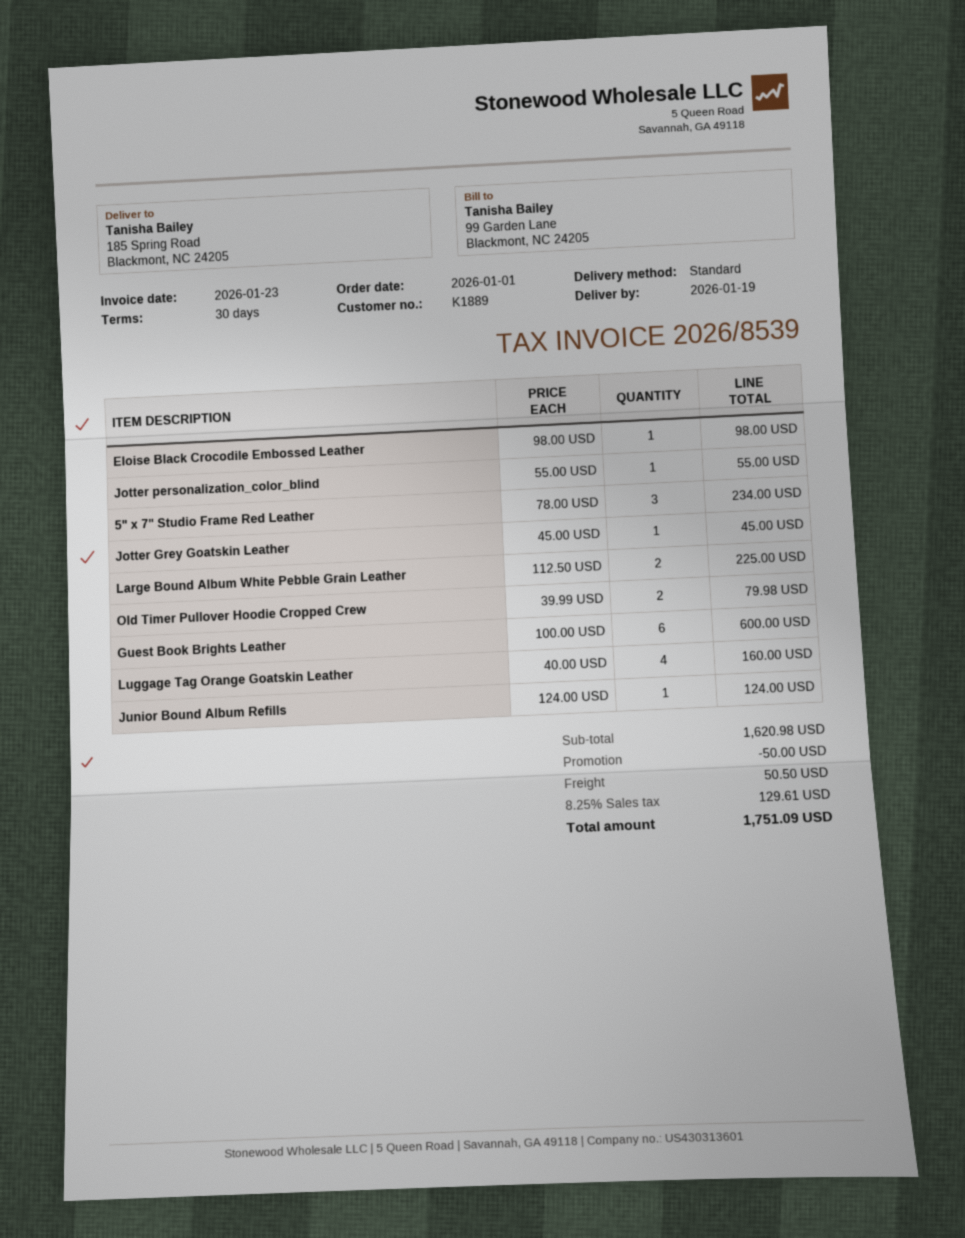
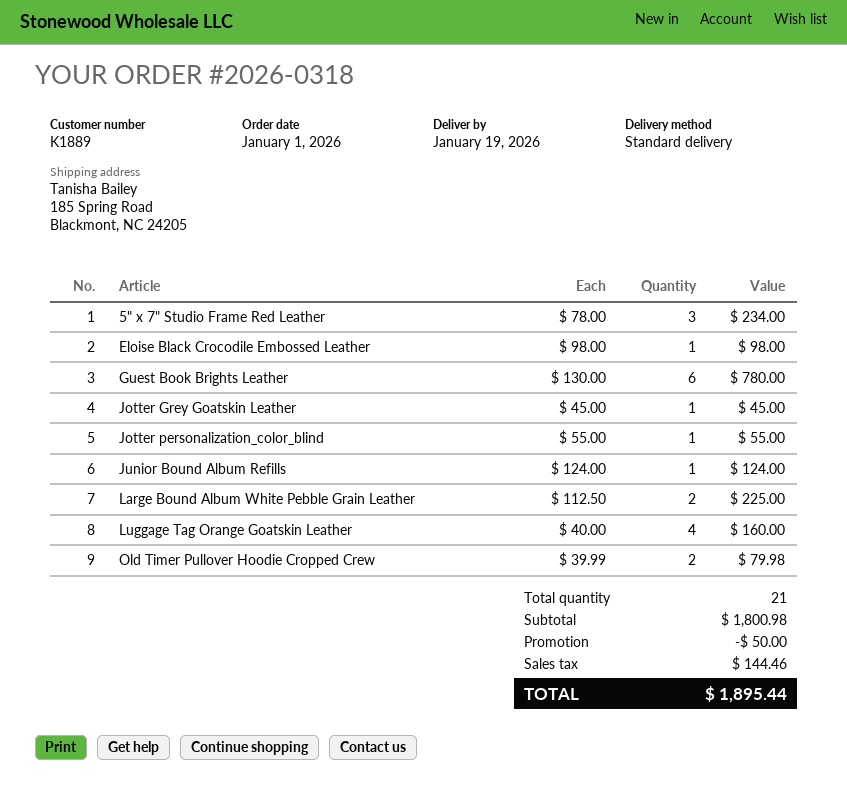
Guest Book Brights Leather: 6 x 100.00 = 600.00 -> 6 x 130.00 = 780.00
subtotal: 1620.98 -> 1800.98
shipping: 50.50 -> none
tax: 129.61 -> 144.46
total: 1751.09 -> 1895.44

